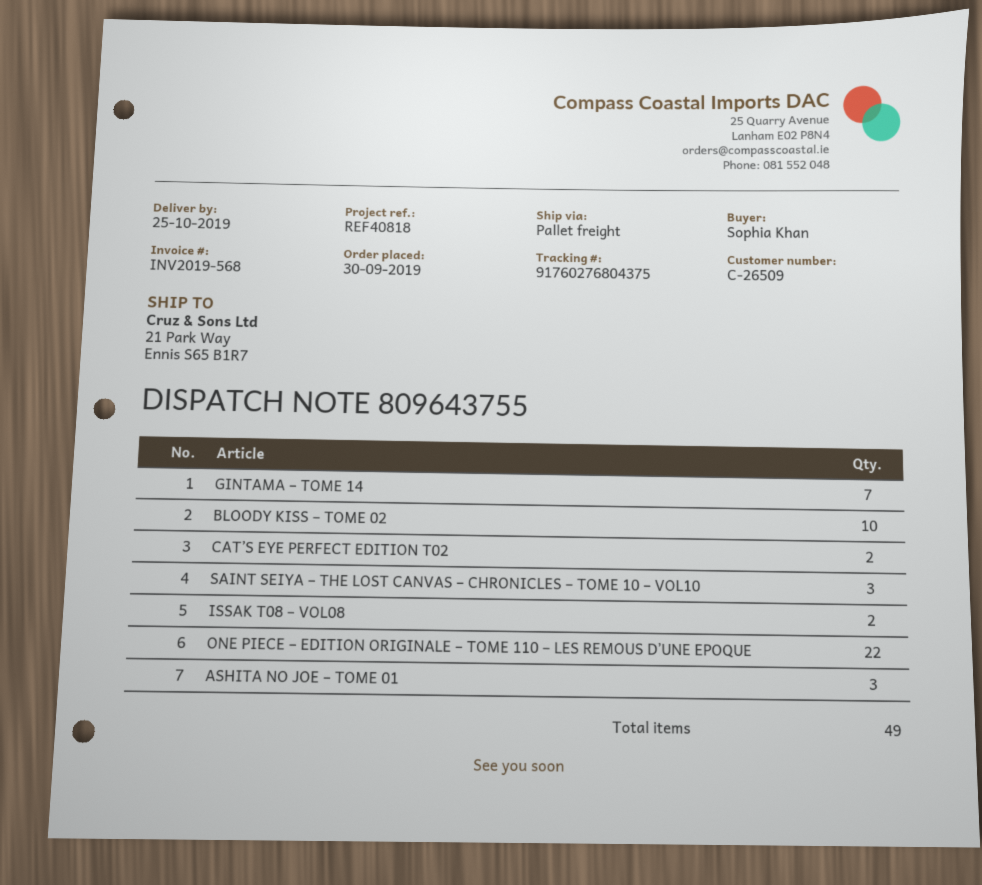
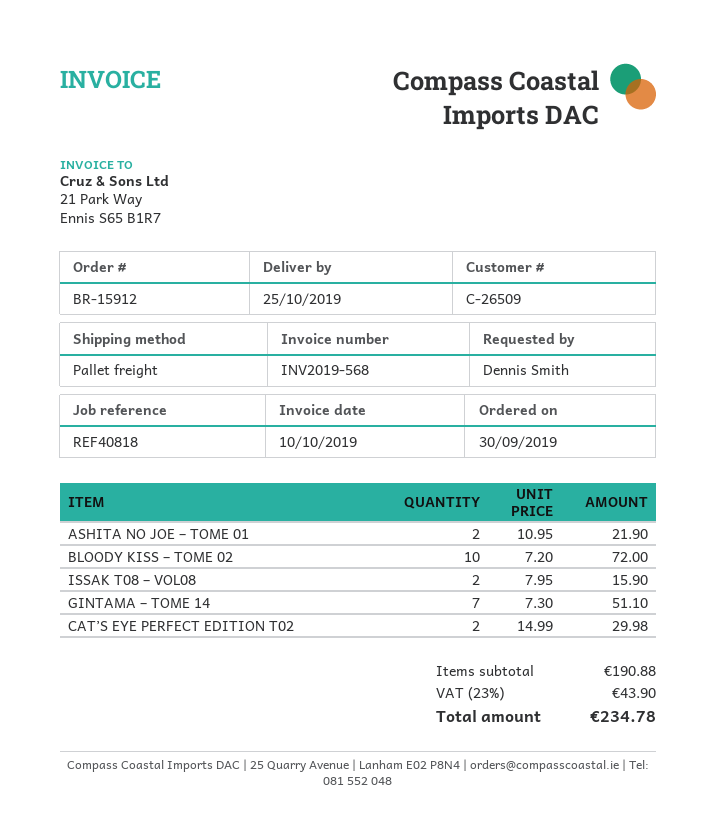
ordered by: Sophia Khan -> Dennis Smith
SAINT SEIYA – THE LOST CANVAS – CHRONICLES – TOME 10 – VOL10: 3 -> none
ONE PIECE – EDITION ORIGINALE – TOME 110 – LES REMOUS D’UNE EPOQUE: 22 -> none
ASHITA NO JOE – TOME 01: 3 -> 2

